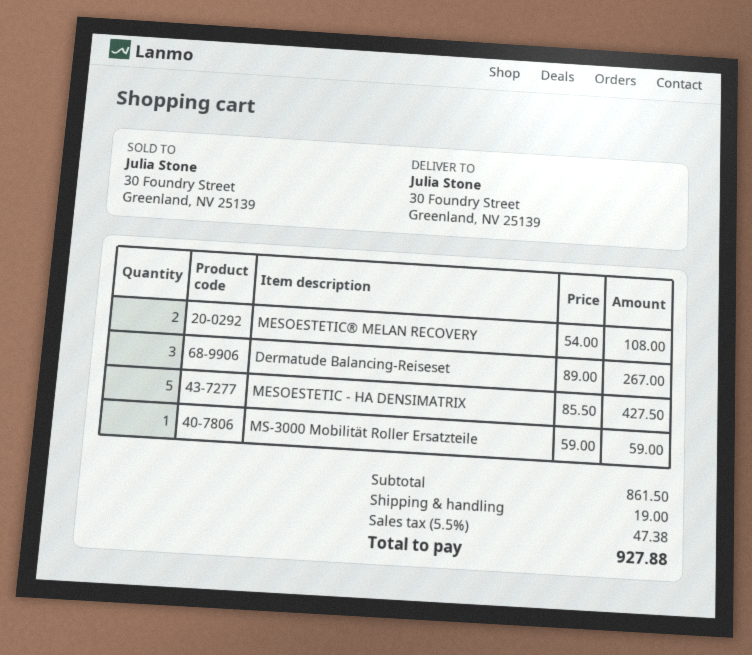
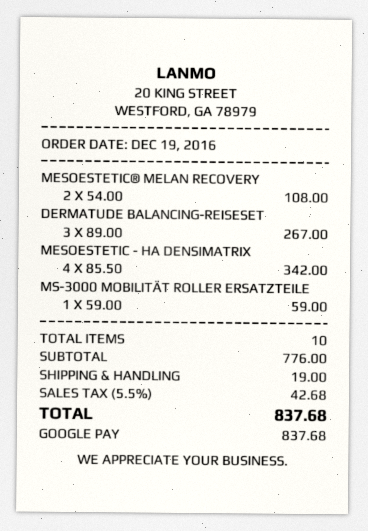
MESOESTETIC - HA DENSIMATRIX: 5 x 85.50 = 427.50 -> 4 x 85.50 = 342.00
subtotal: 861.50 -> 776.00
tax: 5.5% = 47.38 -> 5.5% = 42.68
total: 927.88 -> 837.68

